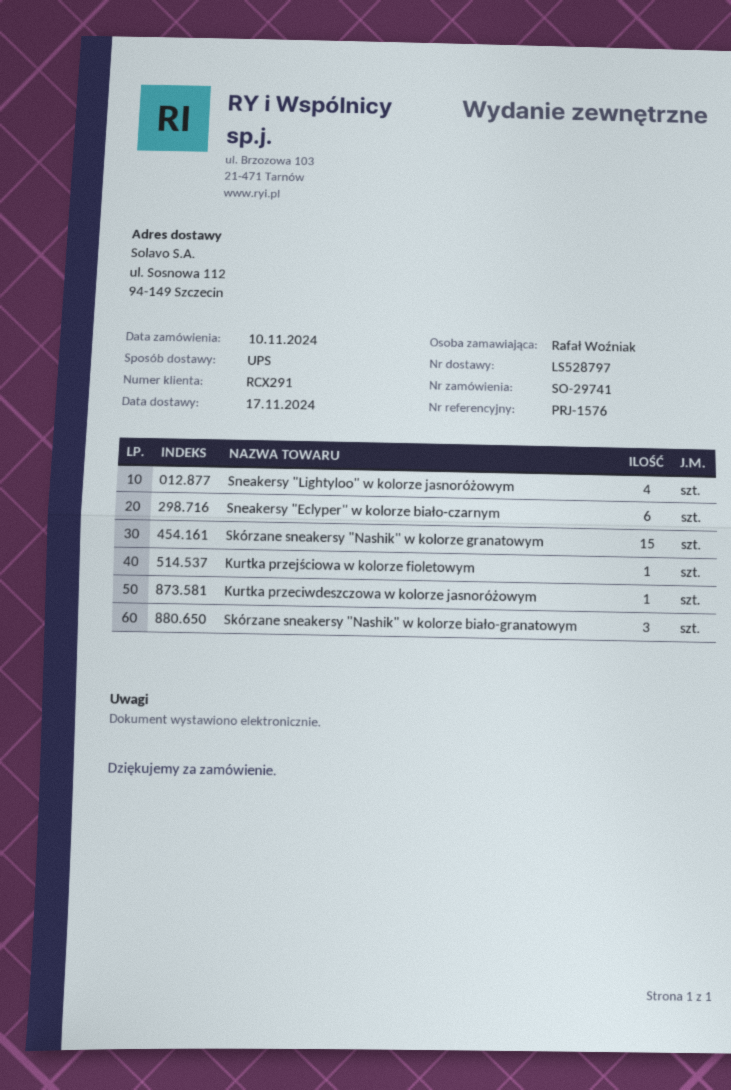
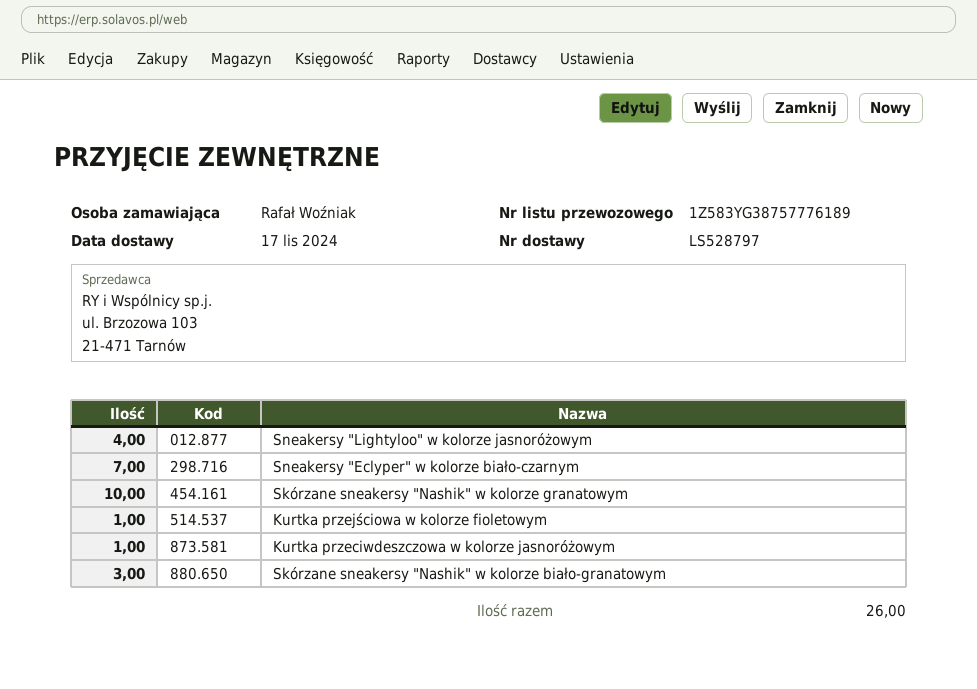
Sneakersy "Eclyper" w kolorze biało-czarnym: 6 -> 7
Skórzane sneakersy "Nashik" w kolorze granatowym: 15 -> 10

